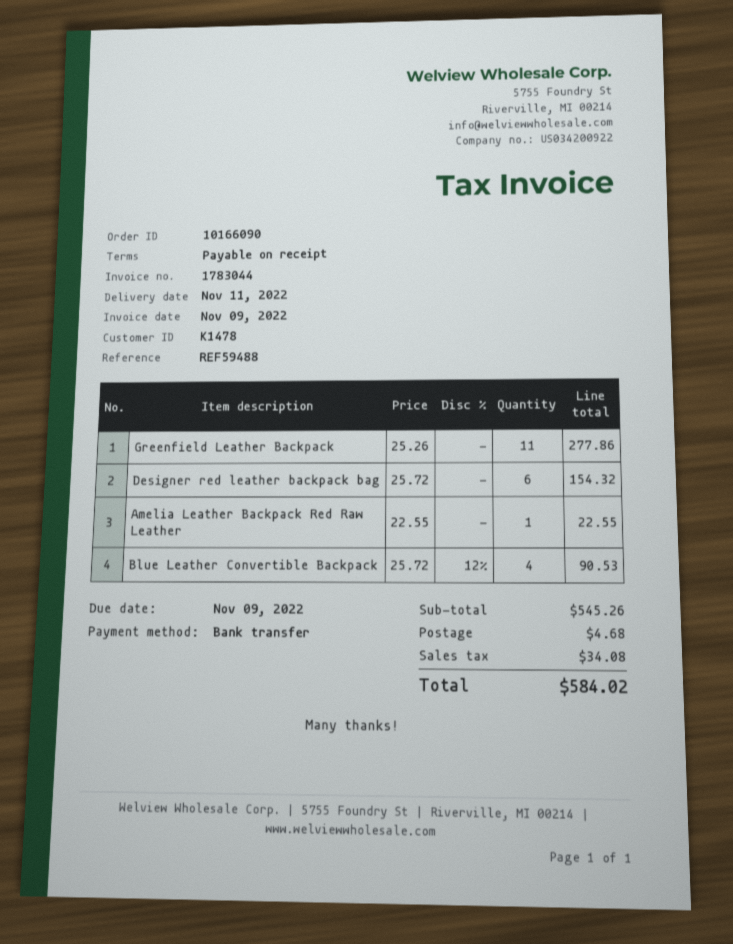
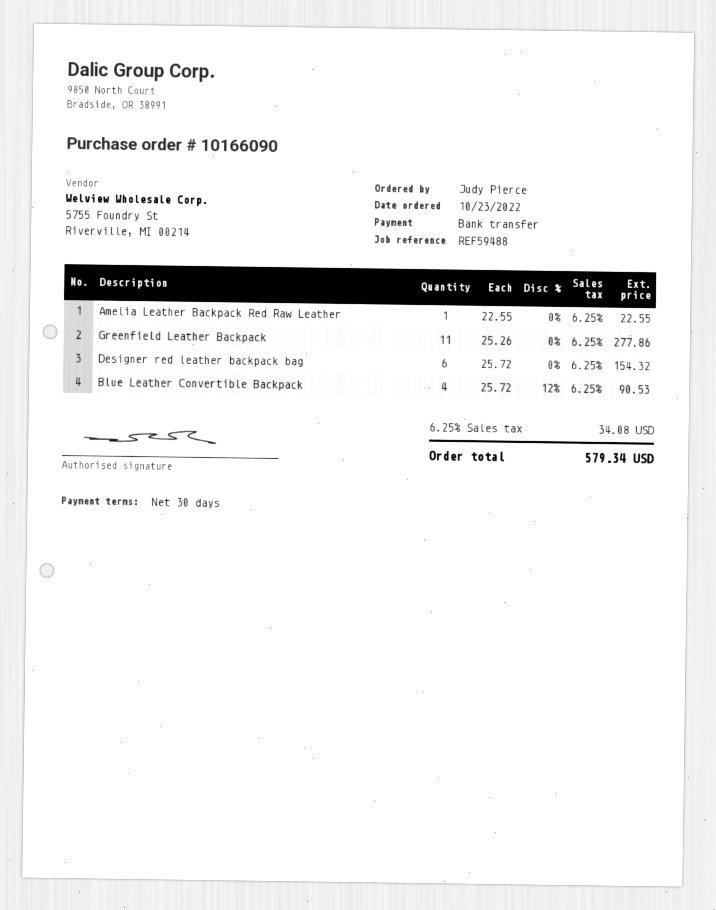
payment terms: on receipt -> 30 days
shipping: 4.68 -> none
total: 584.02 -> 579.34

